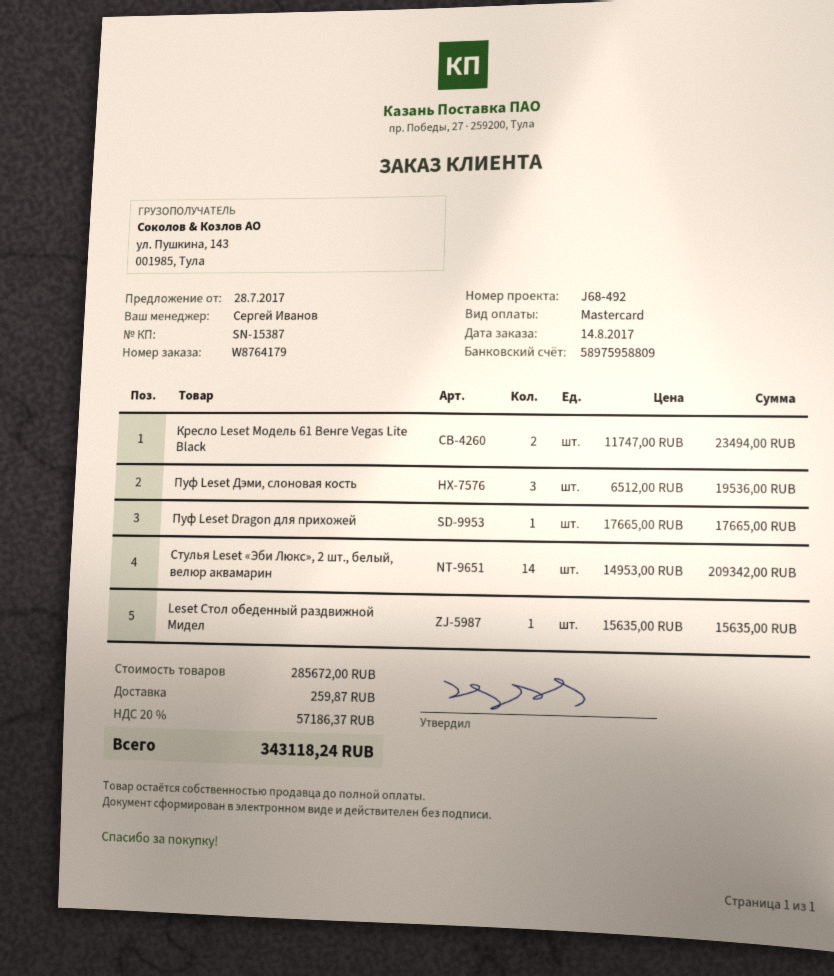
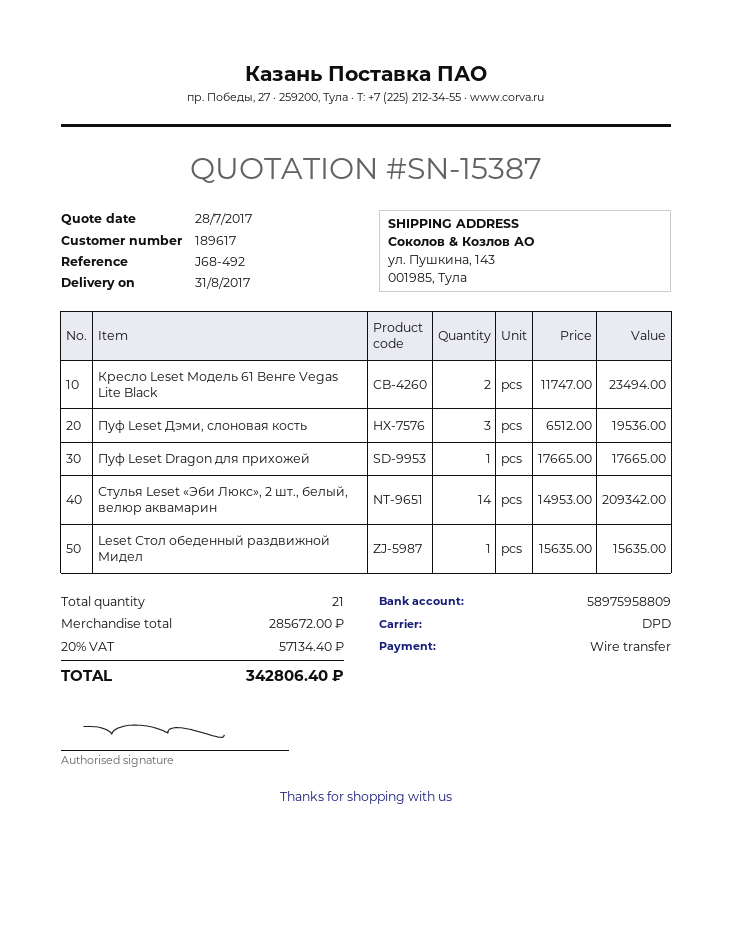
payment method: Mastercard -> bank transfer
shipping: 259.87 -> none
tax: 20% = 57186.37 -> 20% = 57134.40
total: 343118.24 -> 342806.40

